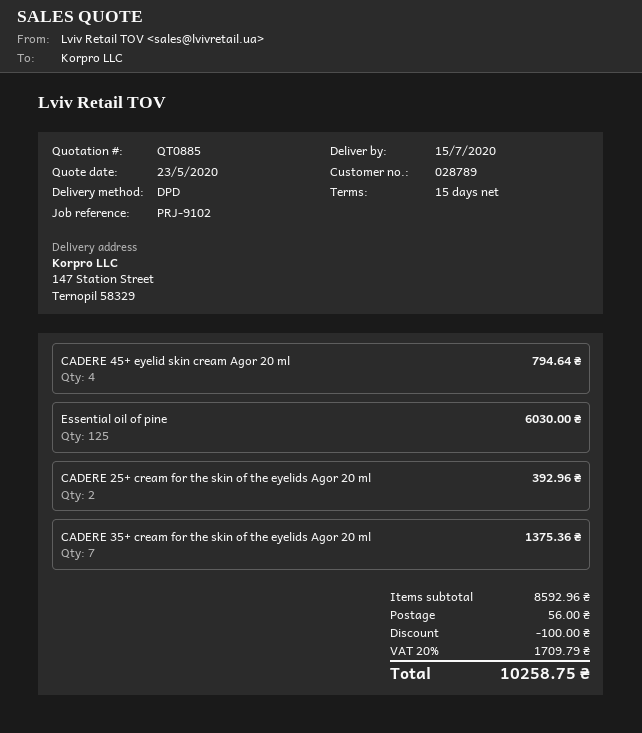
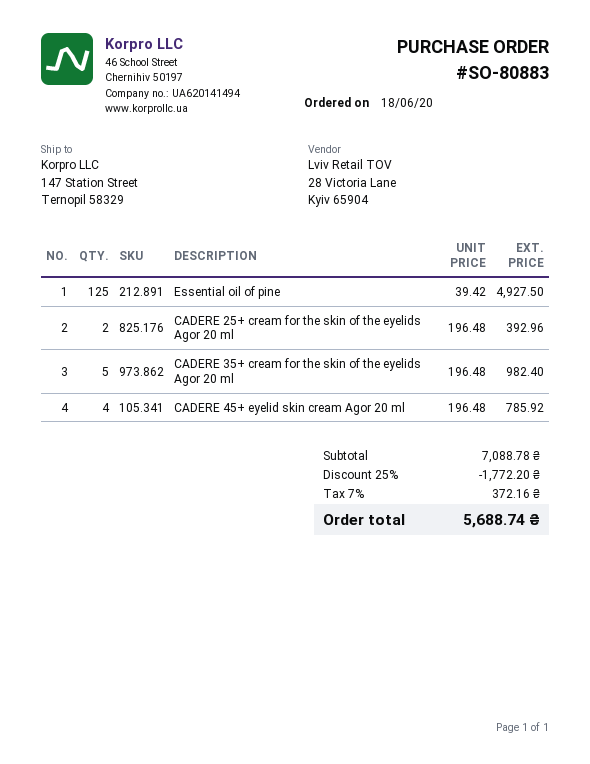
CADERE 45+ eyelid skin cream Agor 20 ml: 4 for 794.64 -> 4 for 785.92
Essential oil of pine: 125 for 6030.00 -> 125 for 4927.50
CADERE 35+ cream for the skin of the eyelids Agor 20 ml: 7 for 1375.36 -> 5 for 982.40
subtotal: 8592.96 -> 7088.78
discount: 100.00 -> 1772.20
shipping: 56.00 -> none
tax: 20% = 1709.79 -> 7% = 372.16
total: 10258.75 -> 5688.74

